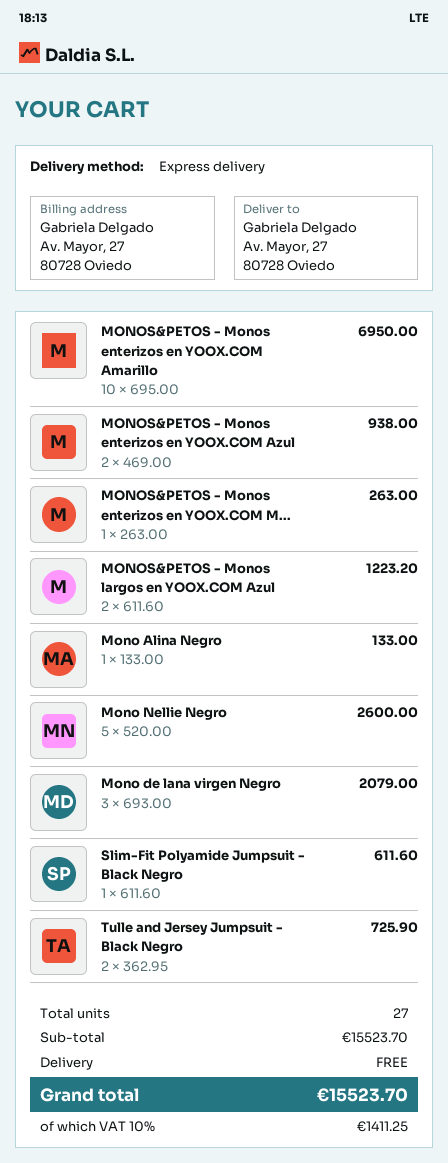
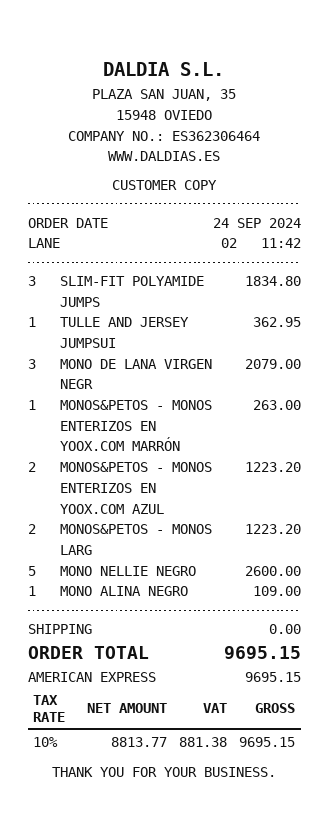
MONOS&PETOS - Monos enterizos en YOOX.COM Amarillo: 10 for 6950.00 -> none
MONOS&PETOS - Monos enterizos en YOOX.COM Azul: 2 for 938.00 -> 2 for 1223.20
Mono Alina Negro: 1 for 133.00 -> 1 for 109.00
Slim-Fit Polyamide Jumpsuit - Black Negro: 1 for 611.60 -> 3 for 1834.80
Tulle and Jersey Jumpsuit - Black Negro: 2 for 725.90 -> 1 for 362.95
tax: 10% = 1411.25 -> 10% = 881.38
total: 15523.70 -> 9695.15

